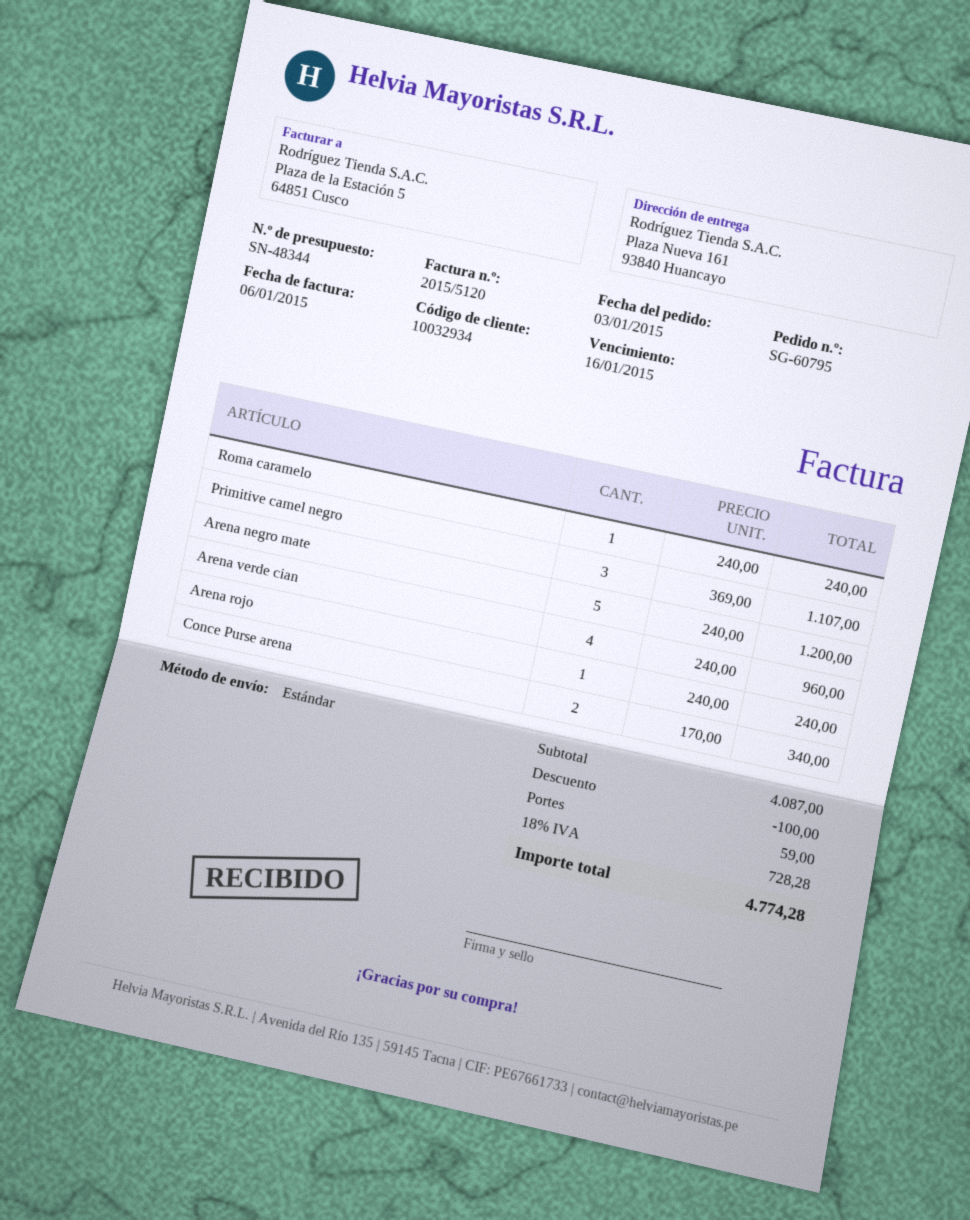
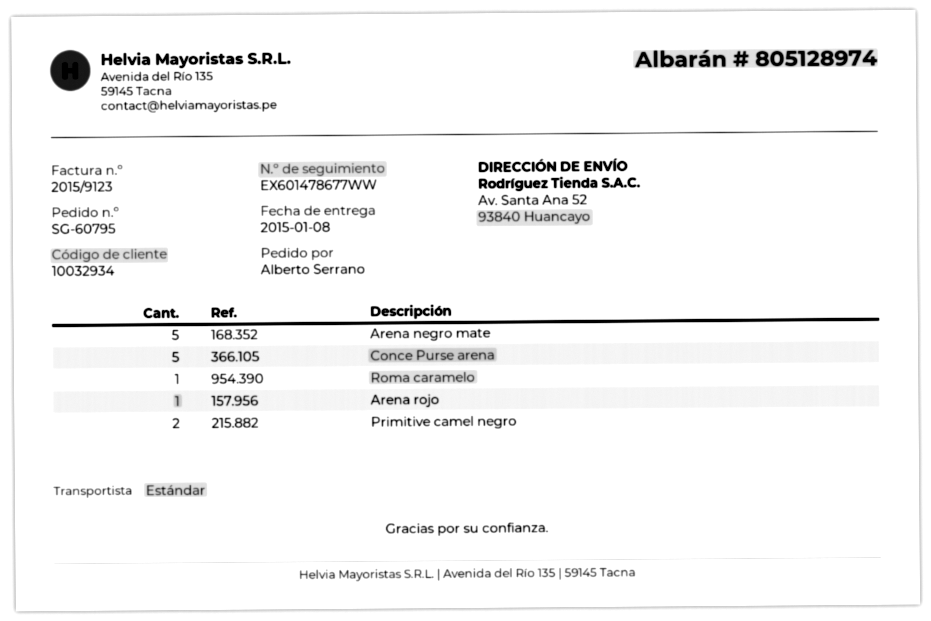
invoice number: 2015/5120 -> 2015/9123
ship to: Plaza Nueva 161, 93840 Huancayo -> Av. Santa Ana 52, 93840 Huancayo
Primitive camel negro: 3 -> 2
Arena verde cian: 4 -> none
Conce Purse arena: 2 -> 5

